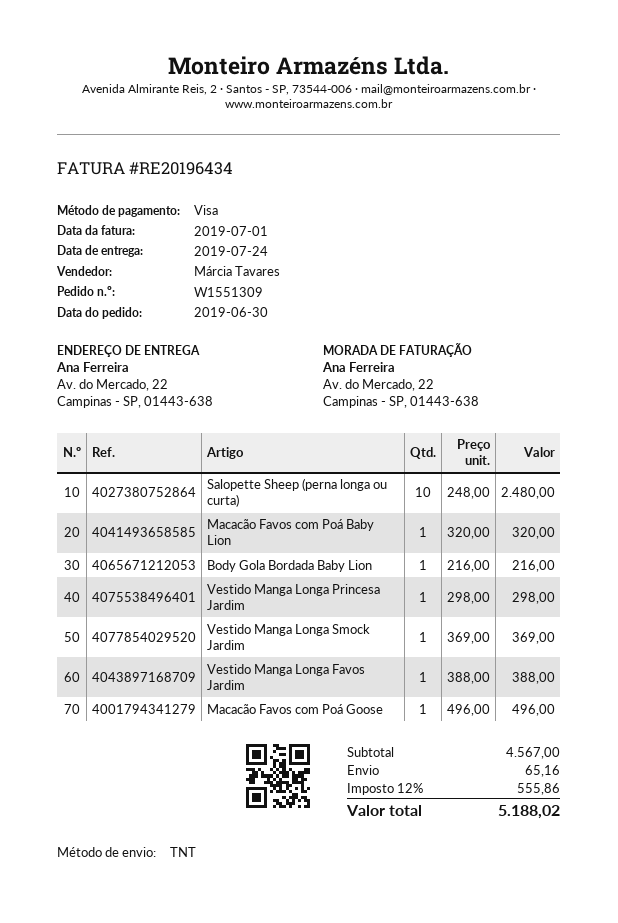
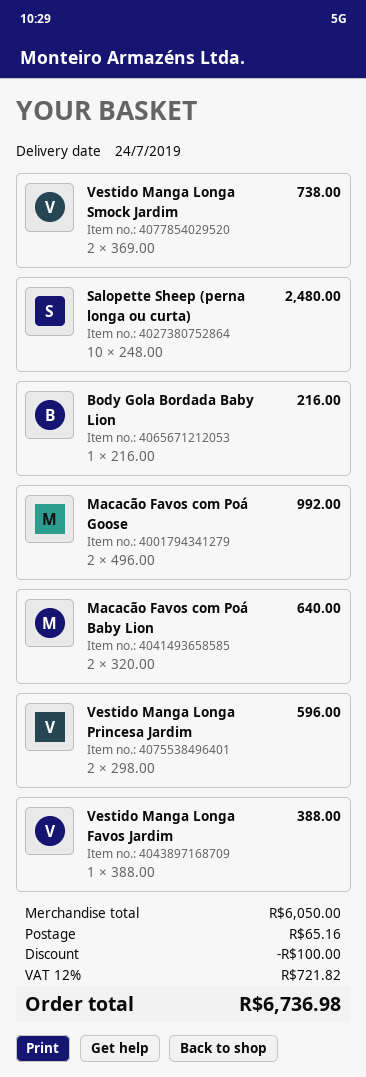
Macacão Favos com Poá Baby Lion: 1 x 320.00 = 320.00 -> 2 x 320.00 = 640.00
Vestido Manga Longa Princesa Jardim: 1 x 298.00 = 298.00 -> 2 x 298.00 = 596.00
Vestido Manga Longa Smock Jardim: 1 x 369.00 = 369.00 -> 2 x 369.00 = 738.00
Macacão Favos com Poá Goose: 1 x 496.00 = 496.00 -> 2 x 496.00 = 992.00
subtotal: 4567.00 -> 6050.00
discount: none -> 100.00
tax: 12% = 555.86 -> 12% = 721.82
total: 5188.02 -> 6736.98

